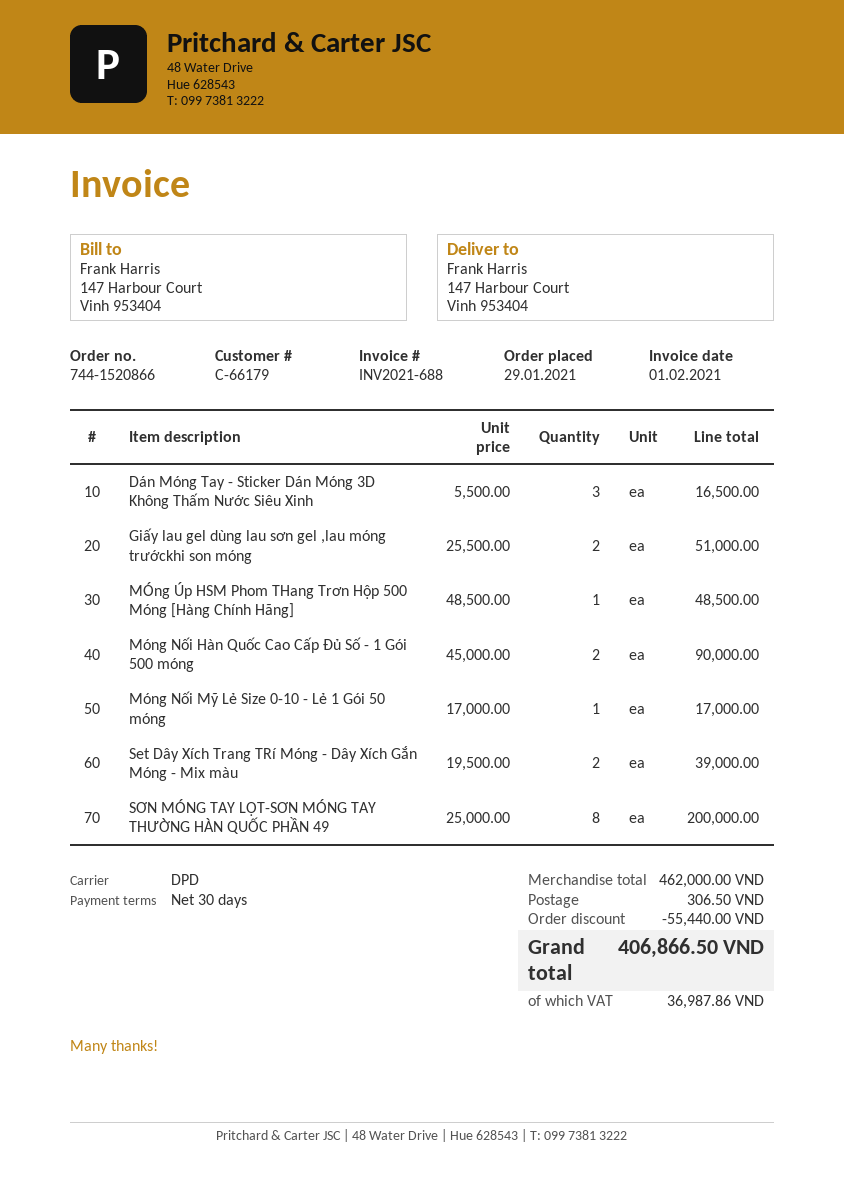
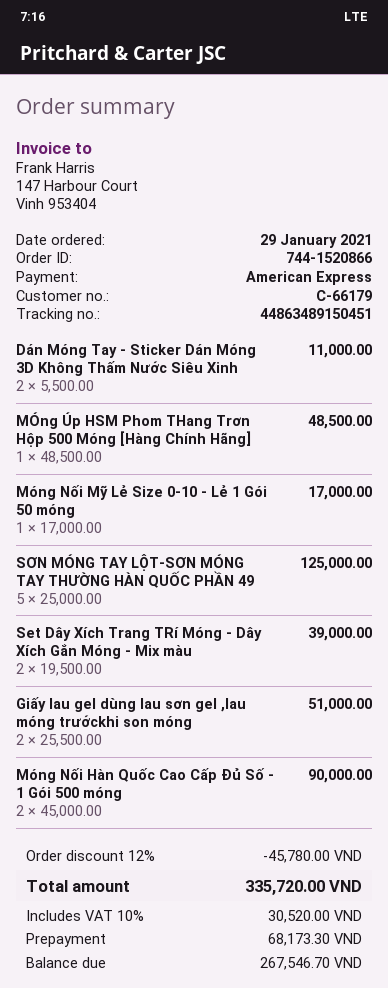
Dán Móng Tay - Sticker Dán Móng 3D Không Thấm Nước Siêu Xinh: 3 x 5500.00 = 16500.00 -> 2 x 5500.00 = 11000.00
SƠN MÓNG TAY LỘT-SƠN MÓNG TAY THƯỜNG HÀN QUỐC PHẦN 49: 8 x 25000.00 = 200000.00 -> 5 x 25000.00 = 125000.00
discount: 55440.00 -> 45780.00
shipping: 306.50 -> none
tax: 36987.86 -> 30520.00
total: 406866.50 -> 335720.00

